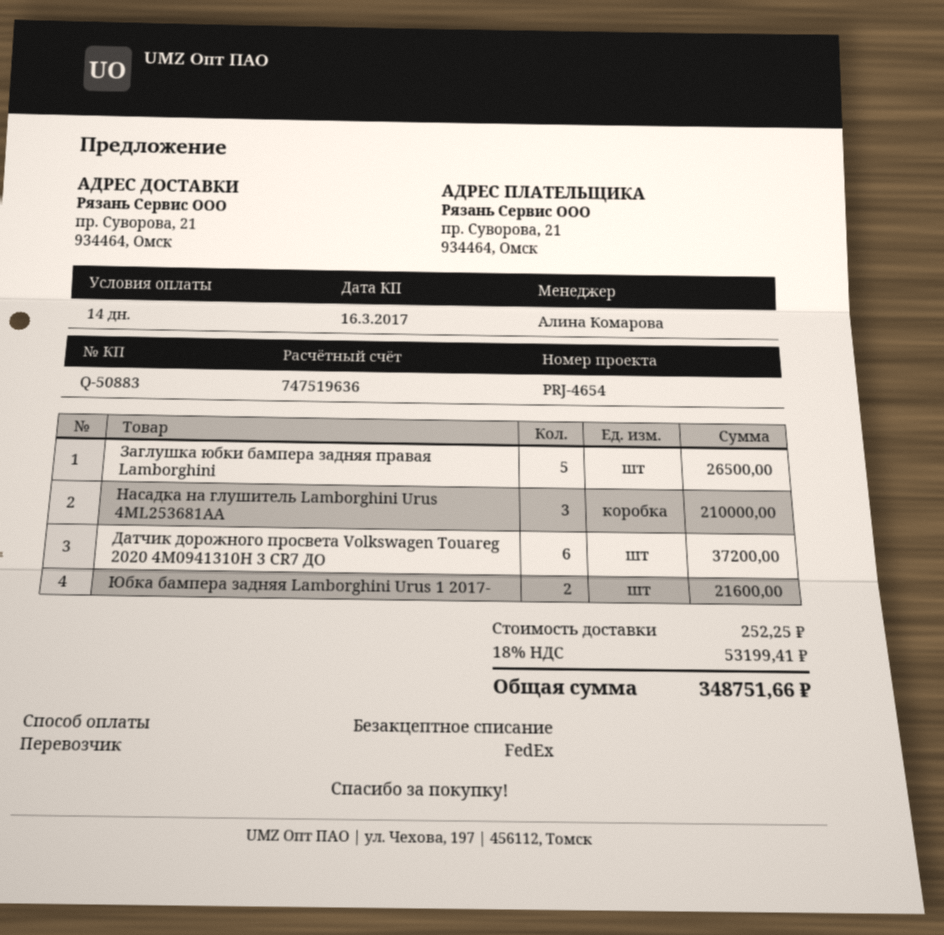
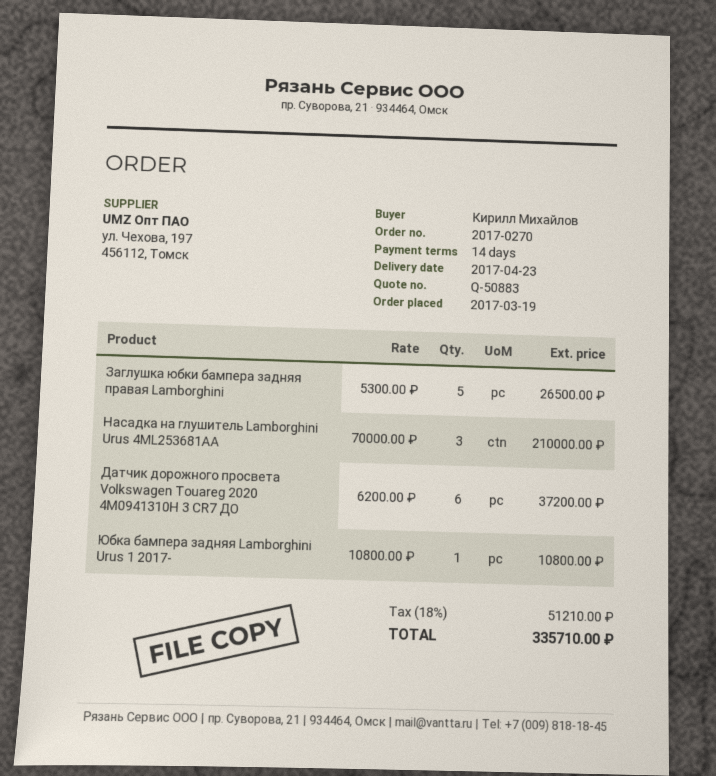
Юбка бампера задняя Lamborghini Urus 1 2017-: 2 for 21600.00 -> 1 for 10800.00
shipping: 252.25 -> none
tax: 18% = 53199.41 -> 18% = 51210.00
total: 348751.66 -> 335710.00

